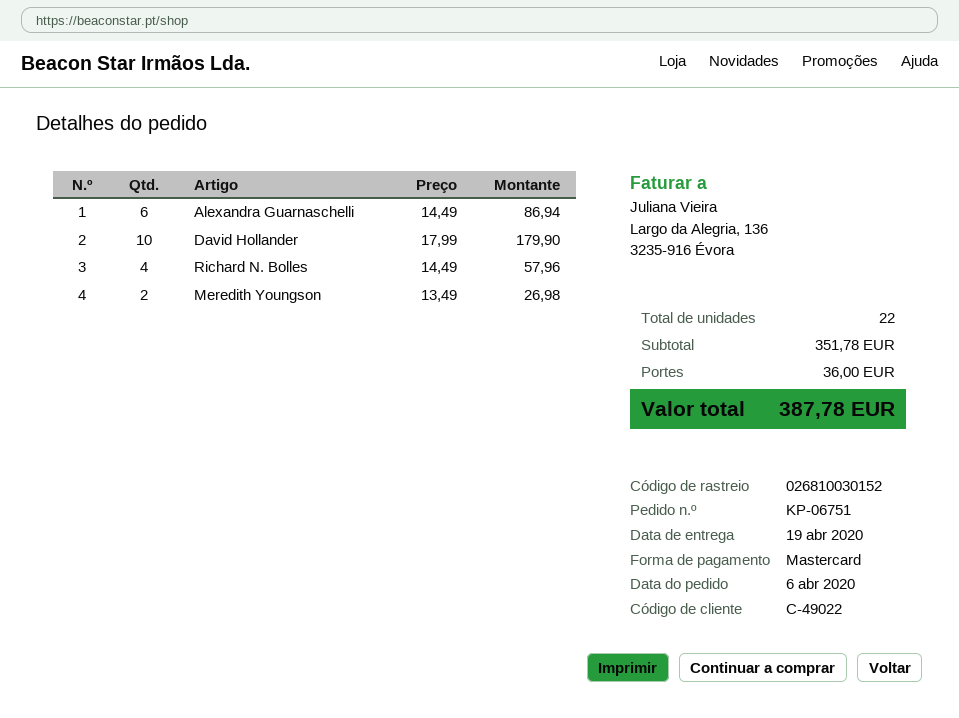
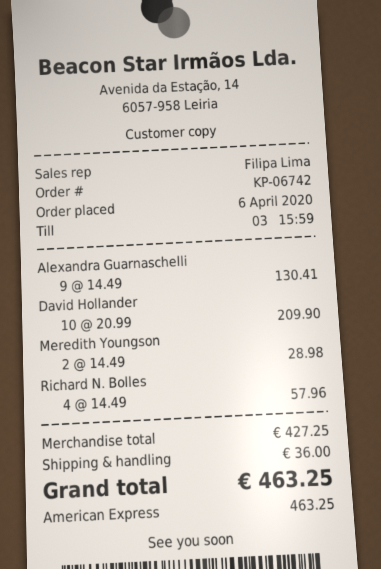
order number: KP-06751 -> KP-06742
payment method: Mastercard -> American Express
Alexandra Guarnaschelli: 6 x 14.49 = 86.94 -> 9 x 14.49 = 130.41
David Hollander: 10 x 17.99 = 179.90 -> 10 x 20.99 = 209.90
Meredith Youngson: 2 x 13.49 = 26.98 -> 2 x 14.49 = 28.98
subtotal: 351.78 -> 427.25
total: 387.78 -> 463.25

